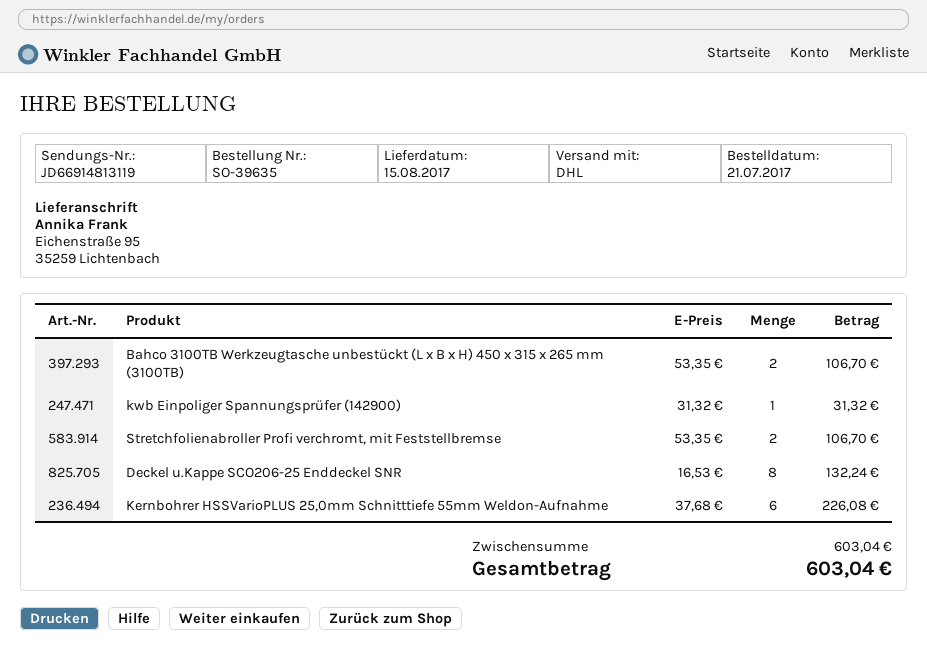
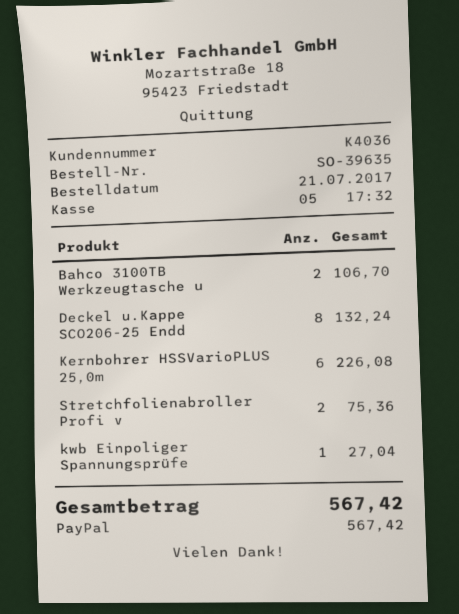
kwb Einpoliger Spannungsprüfer (142900): 1 for 31.32 -> 1 for 27.04
Stretchfolienabroller Profi verchromt, mit Feststellbremse: 2 for 106.70 -> 2 for 75.36
total: 603.04 -> 567.42

